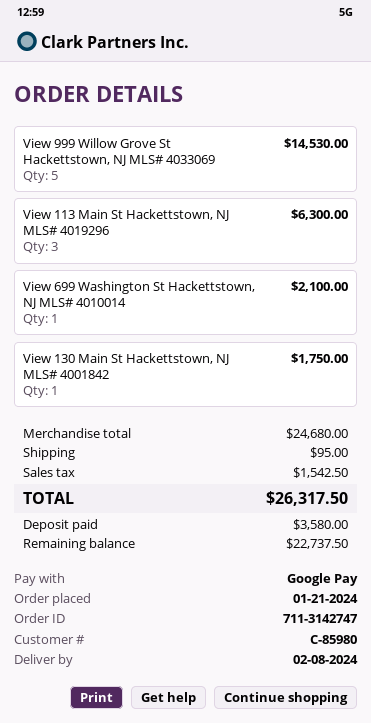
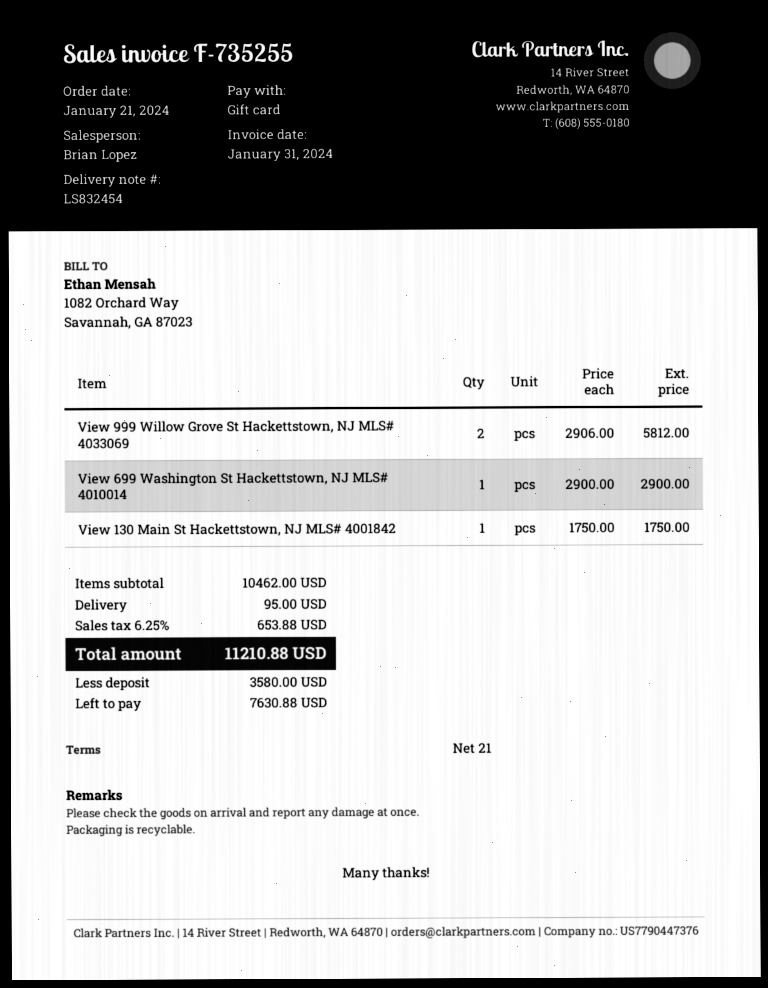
payment method: Google Pay -> gift card
View 999 Willow Grove St Hackettstown, NJ MLS# 4033069: 5 for 14530.00 -> 2 for 5812.00
View 113 Main St Hackettstown, NJ MLS# 4019296: 3 for 6300.00 -> none
View 699 Washington St Hackettstown, NJ MLS# 4010014: 1 for 2100.00 -> 1 for 2900.00
subtotal: 24680.00 -> 10462.00
tax: 1542.50 -> 653.88
total: 26317.50 -> 11210.88
balance: 22737.50 -> 7630.88

